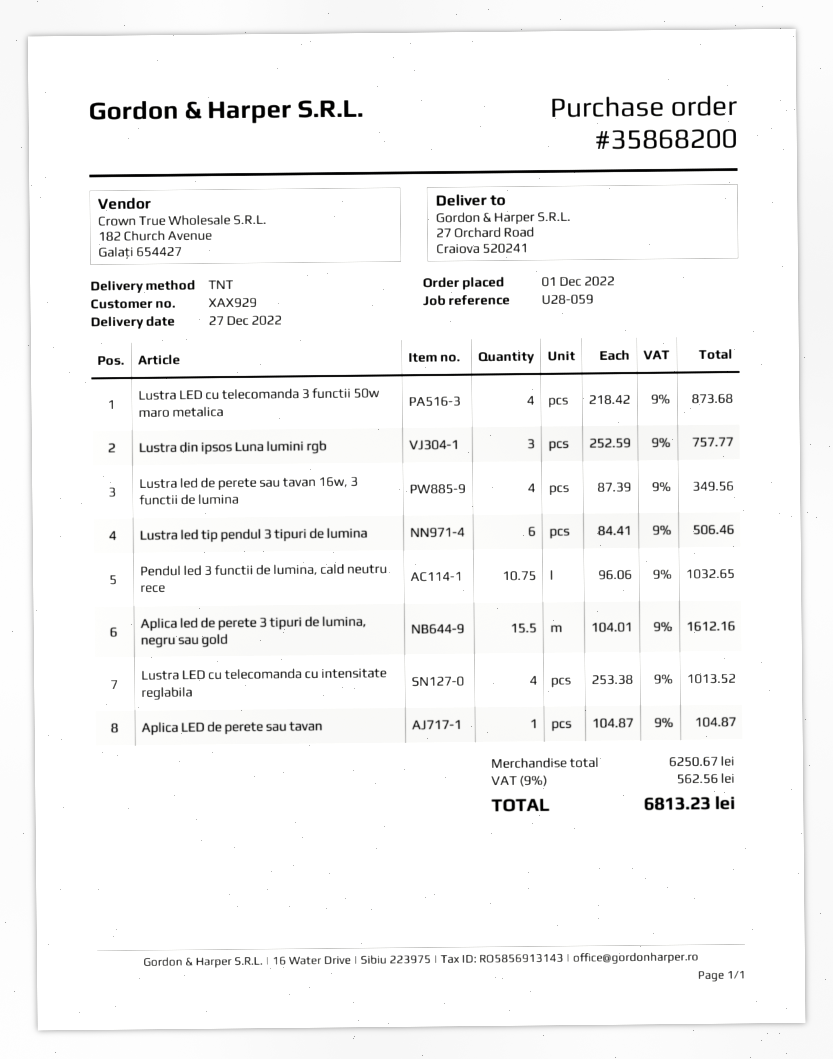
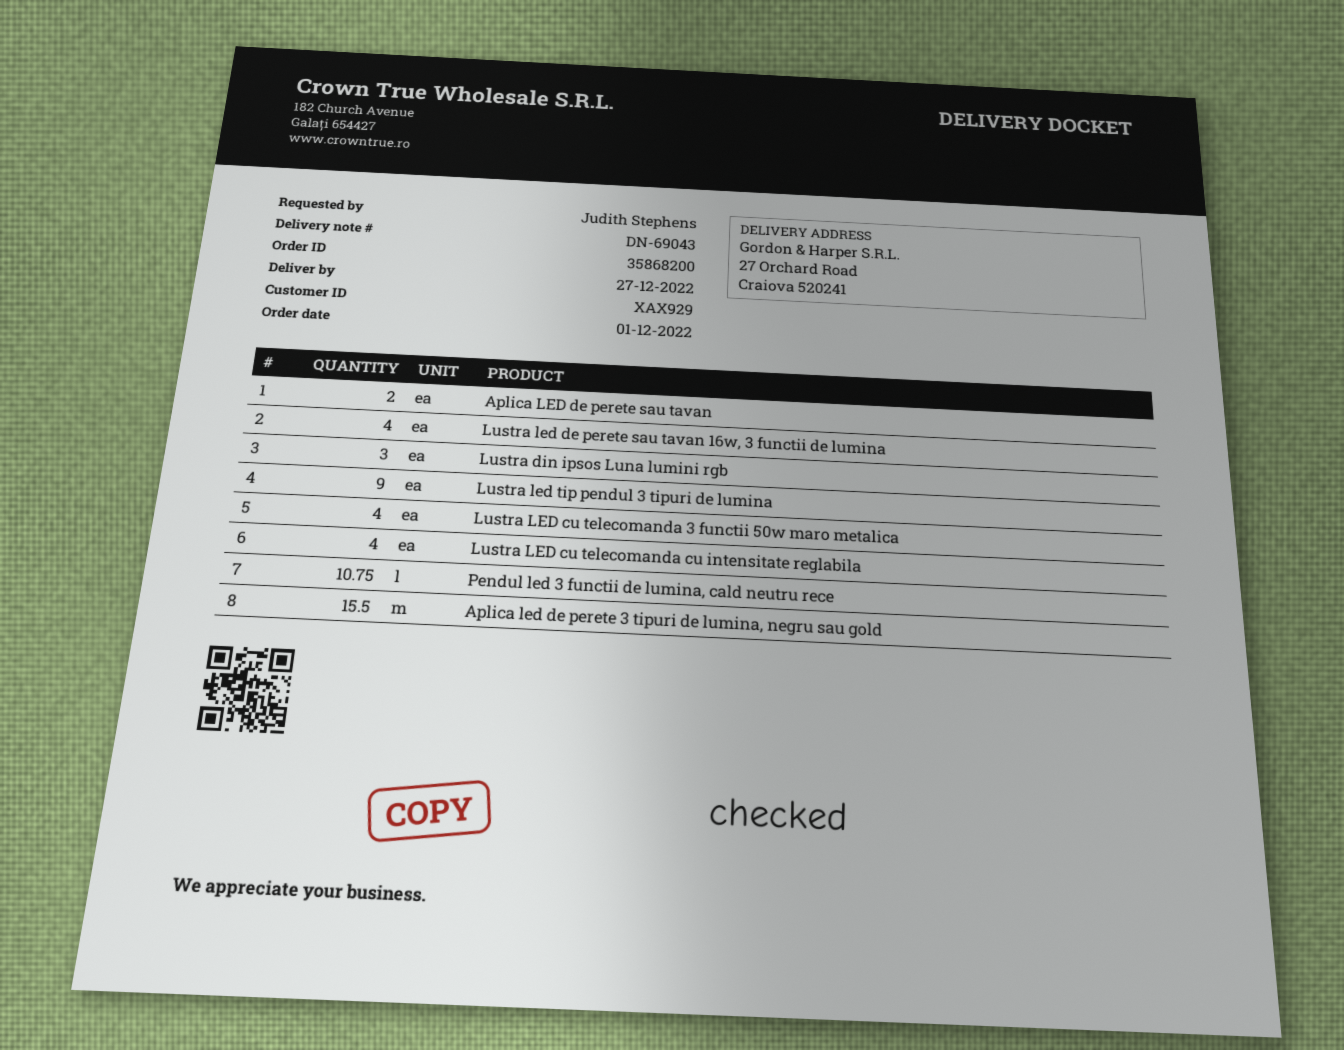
Lustra led tip pendul 3 tipuri de lumina: 6 -> 9
Aplica LED de perete sau tavan: 1 -> 2

